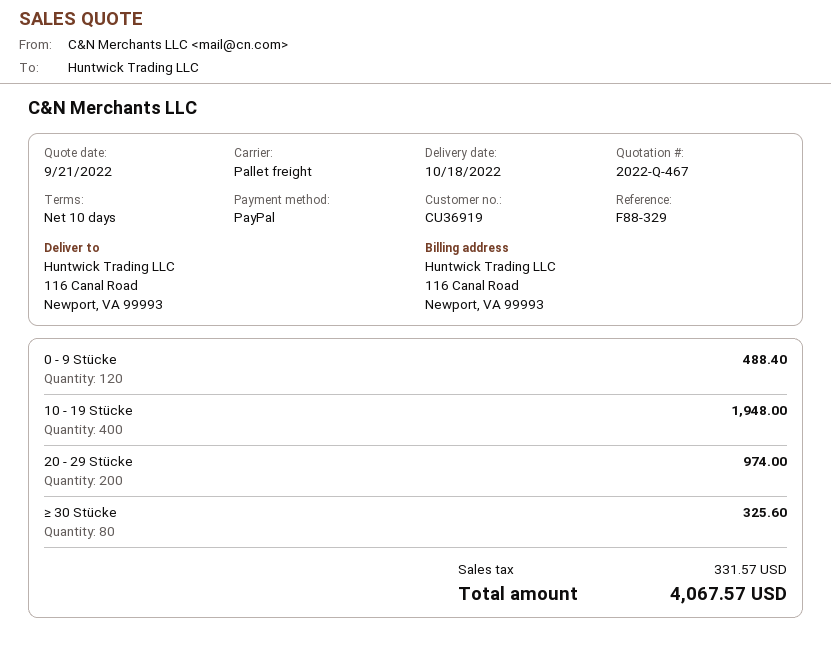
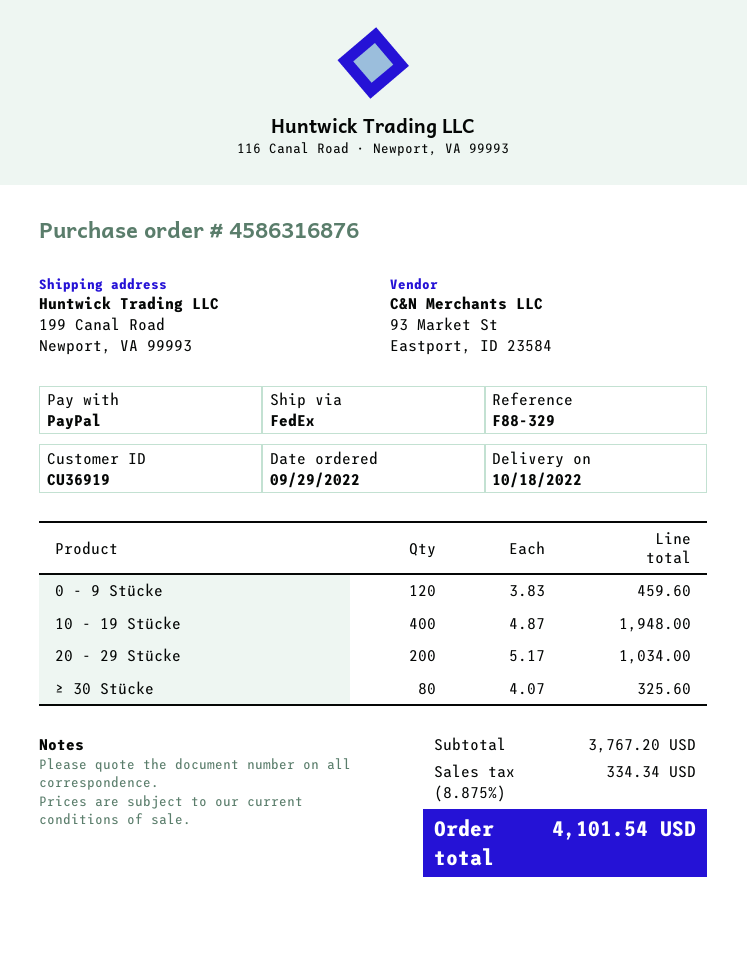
shipping method: pallet freight -> FedEx
ship to: 116 Canal Road, Newport, VA 99993 -> 199 Canal Road, Newport, VA 99993
0 - 9 Stücke: 120 for 488.40 -> 120 for 459.60
20 - 29 Stücke: 200 for 974.00 -> 200 for 1034.00
tax: 331.57 -> 334.34
total: 4067.57 -> 4101.54

